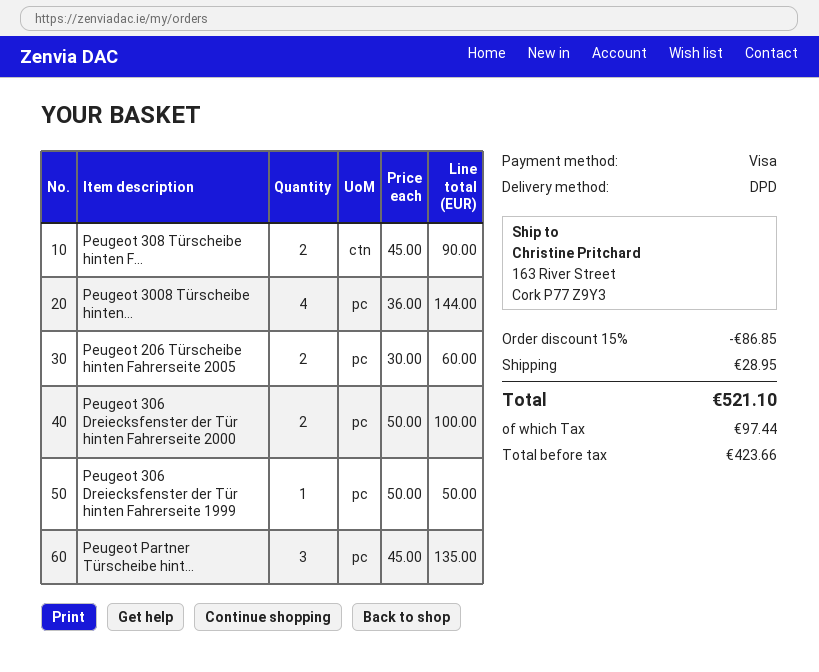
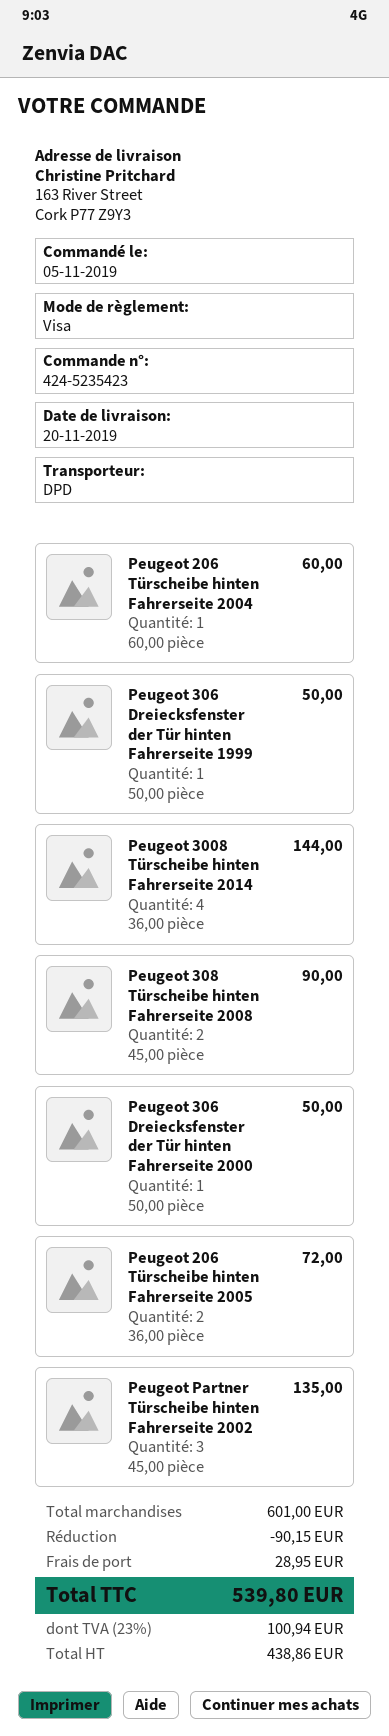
Peugeot 206 Türscheibe hinten Fahrerseite 2005: 2 x 30.00 = 60.00 -> 2 x 36.00 = 72.00
Peugeot 306 Dreiecksfenster der Tür hinten Fahrerseite 2000: 2 x 50.00 = 100.00 -> 1 x 50.00 = 50.00
Peugeot 206 Türscheibe hinten Fahrerseite 2004: none -> 1 x 60.00 = 60.00
discount: 86.85 -> 90.15
net: 423.66 -> 438.86
tax: 97.44 -> 100.94
total: 521.10 -> 539.80

